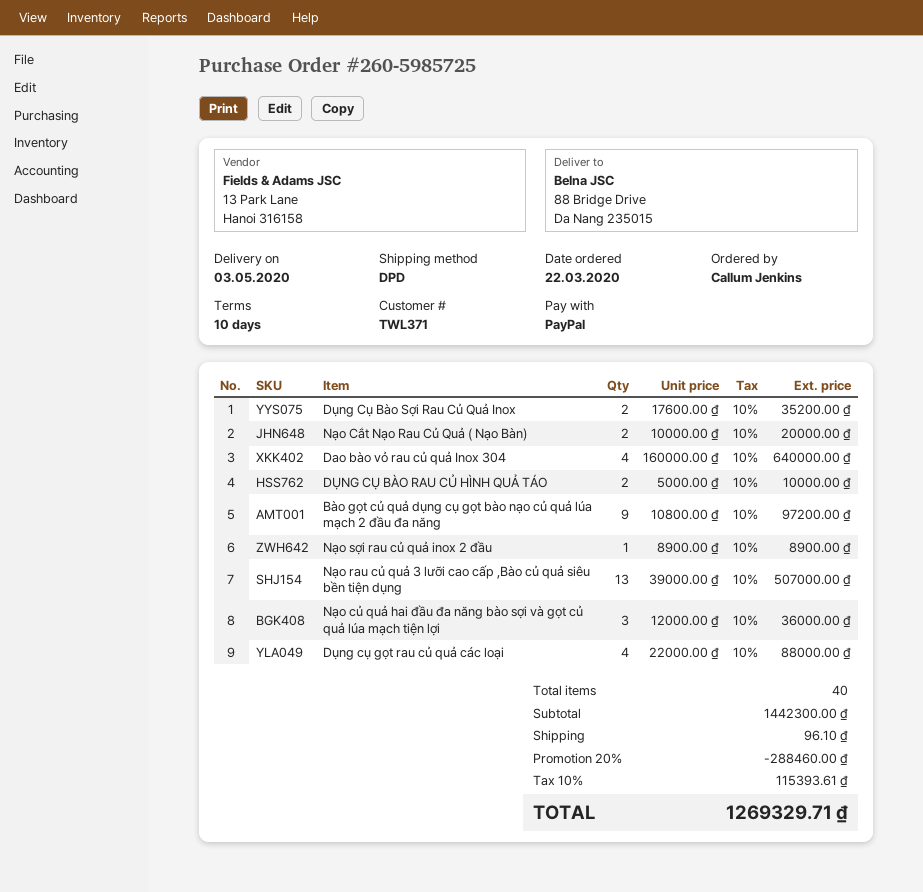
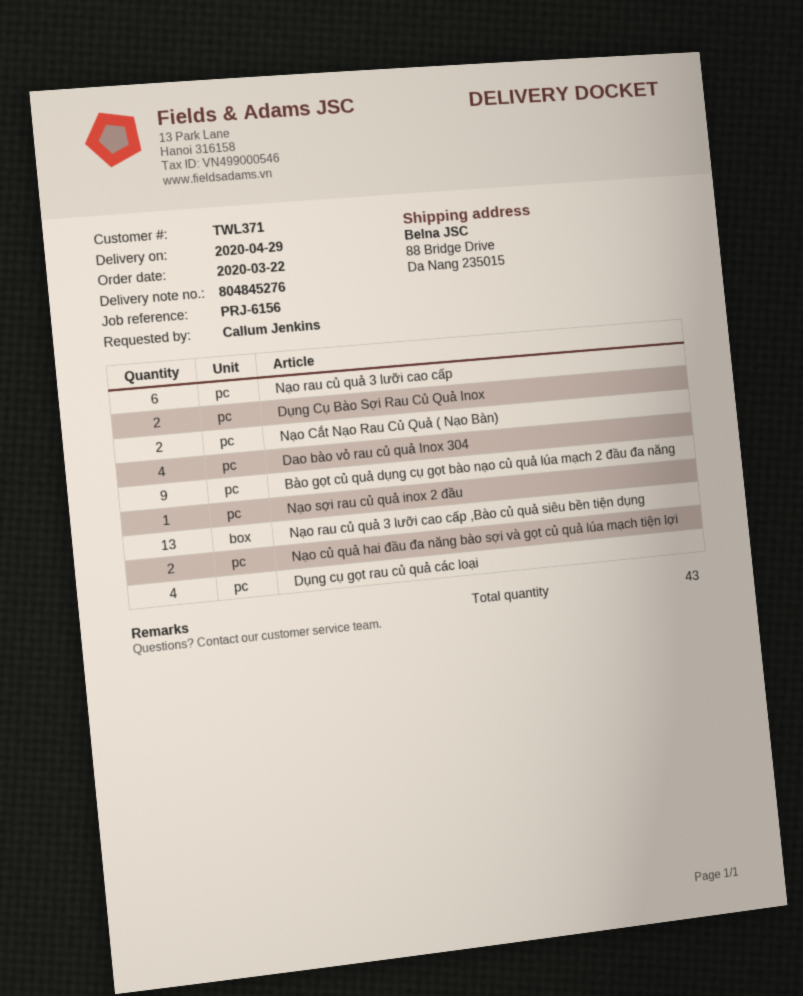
delivery date: 2020-05-03 -> 2020-04-29
DỤNG CỤ BÀO RAU CỦ HÌNH QUẢ TÁO: 2 -> none
Nạo củ quả hai đầu đa năng bào sợi và gọt củ quả lúa mạch tiện lợi: 3 -> 2
Nạo rau củ quả 3 lưỡi cao cấp: none -> 6
total quantity: 40 -> 43

